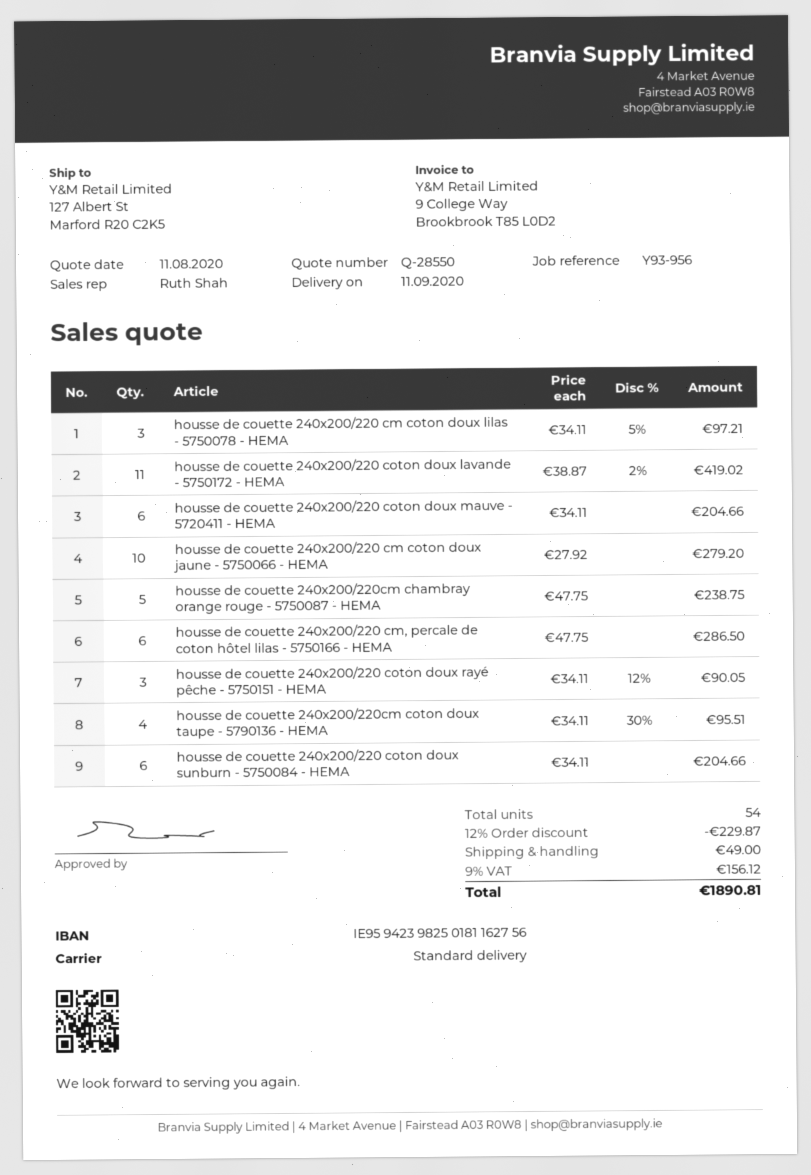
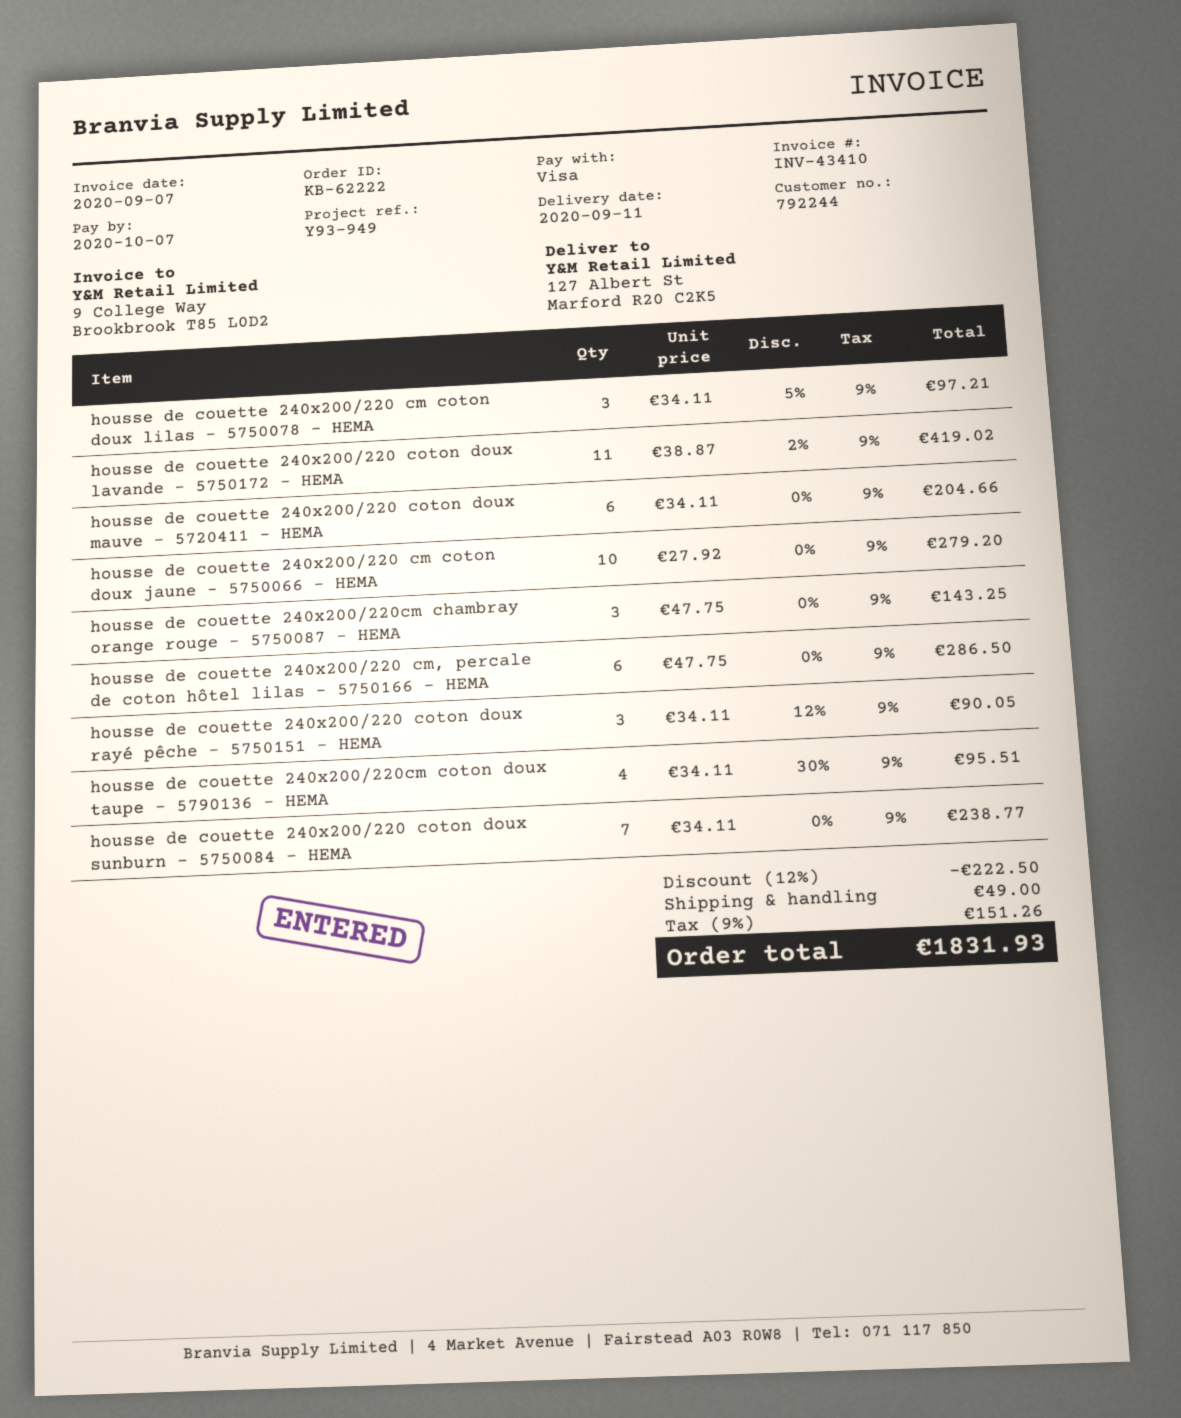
reference: Y93-956 -> Y93-949
housse de couette 240x200/220cm chambray orange rouge - 5750087 - HEMA: 5 x 47.75 = 238.75 -> 3 x 47.75 = 143.25
housse de couette 240x200/220 coton doux sunburn - 5750084 - HEMA: 6 x 34.11 = 204.66 -> 7 x 34.11 = 238.77
discount: 12% = 229.87 -> 12% = 222.50
tax: 9% = 156.12 -> 9% = 151.26
total: 1890.81 -> 1831.93

